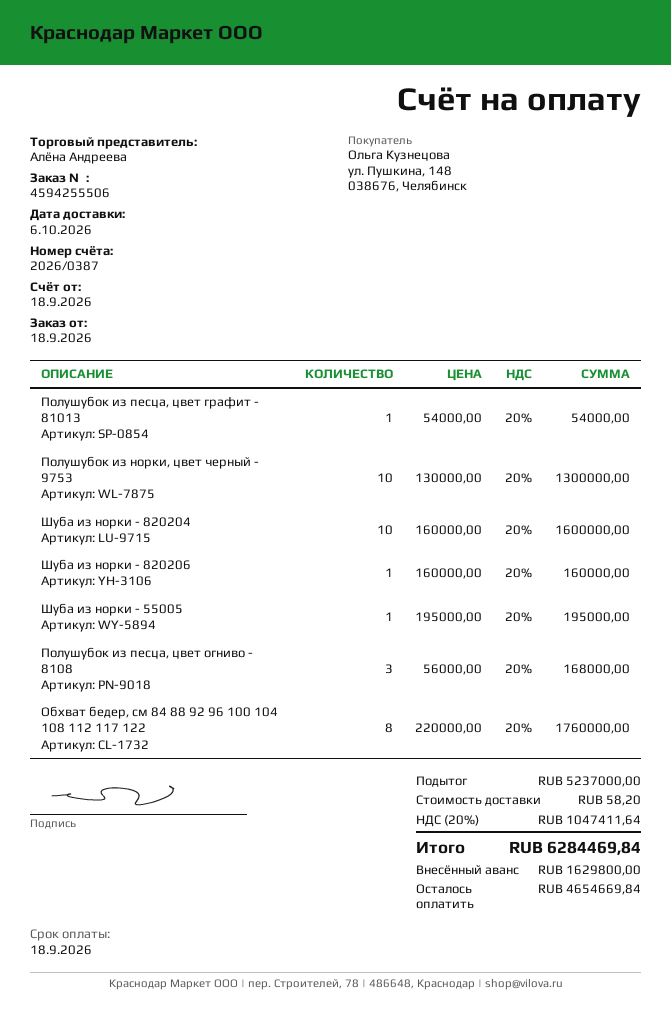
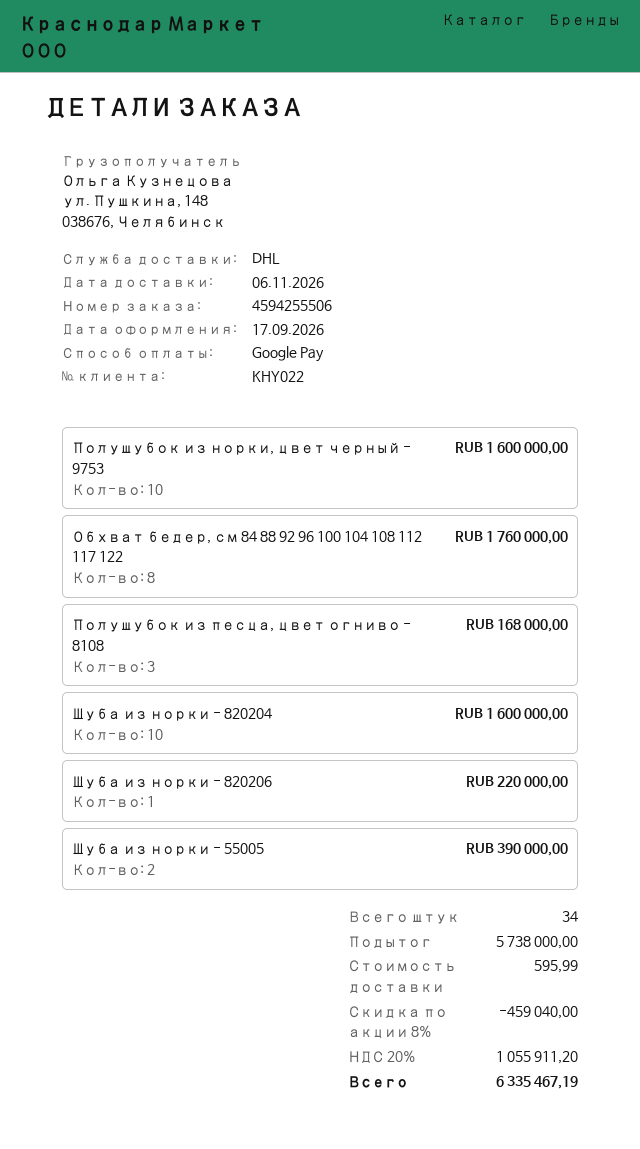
order date: 2026-09-18 -> 2026-09-17
delivery date: 2026-10-06 -> 2026-11-06
Полушубок из песца, цвет графит - 81013: 1 for 54000.00 -> none
Полушубок из норки, цвет черный - 9753: 10 for 1300000.00 -> 10 for 1600000.00
Шуба из норки - 820206: 1 for 160000.00 -> 1 for 220000.00
Шуба из норки - 55005: 1 for 195000.00 -> 2 for 390000.00
subtotal: 5237000.00 -> 5738000.00
discount: none -> 8% = 459040.00
shipping: 58.20 -> 595.99
tax: 20% = 1047411.64 -> 20% = 1055911.20
total: 6284469.84 -> 6335467.19

